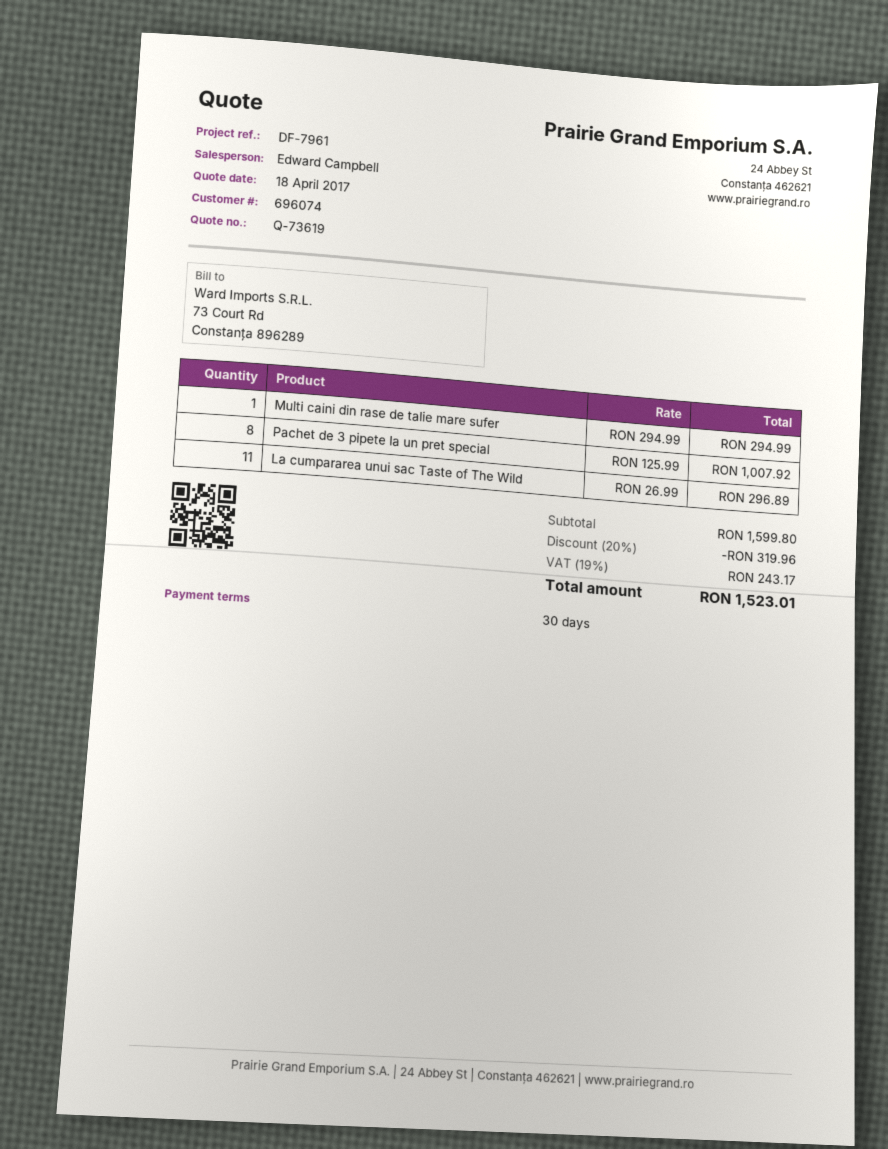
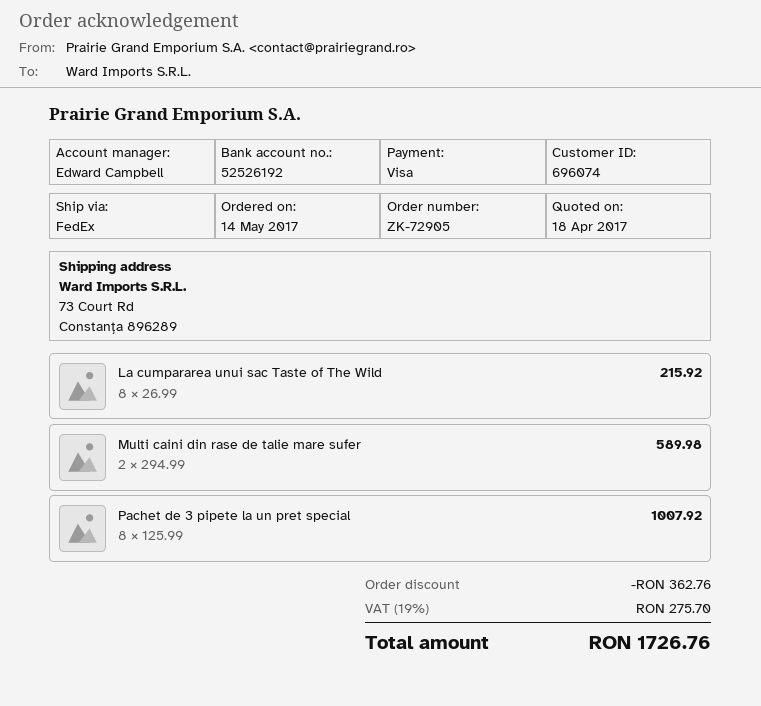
Multi caini din rase de talie mare sufer: 1 x 294.99 = 294.99 -> 2 x 294.99 = 589.98
La cumpararea unui sac Taste of The Wild: 11 x 26.99 = 296.89 -> 8 x 26.99 = 215.92
discount: 319.96 -> 362.76
tax: 19% = 243.17 -> 19% = 275.70
total: 1523.01 -> 1726.76

